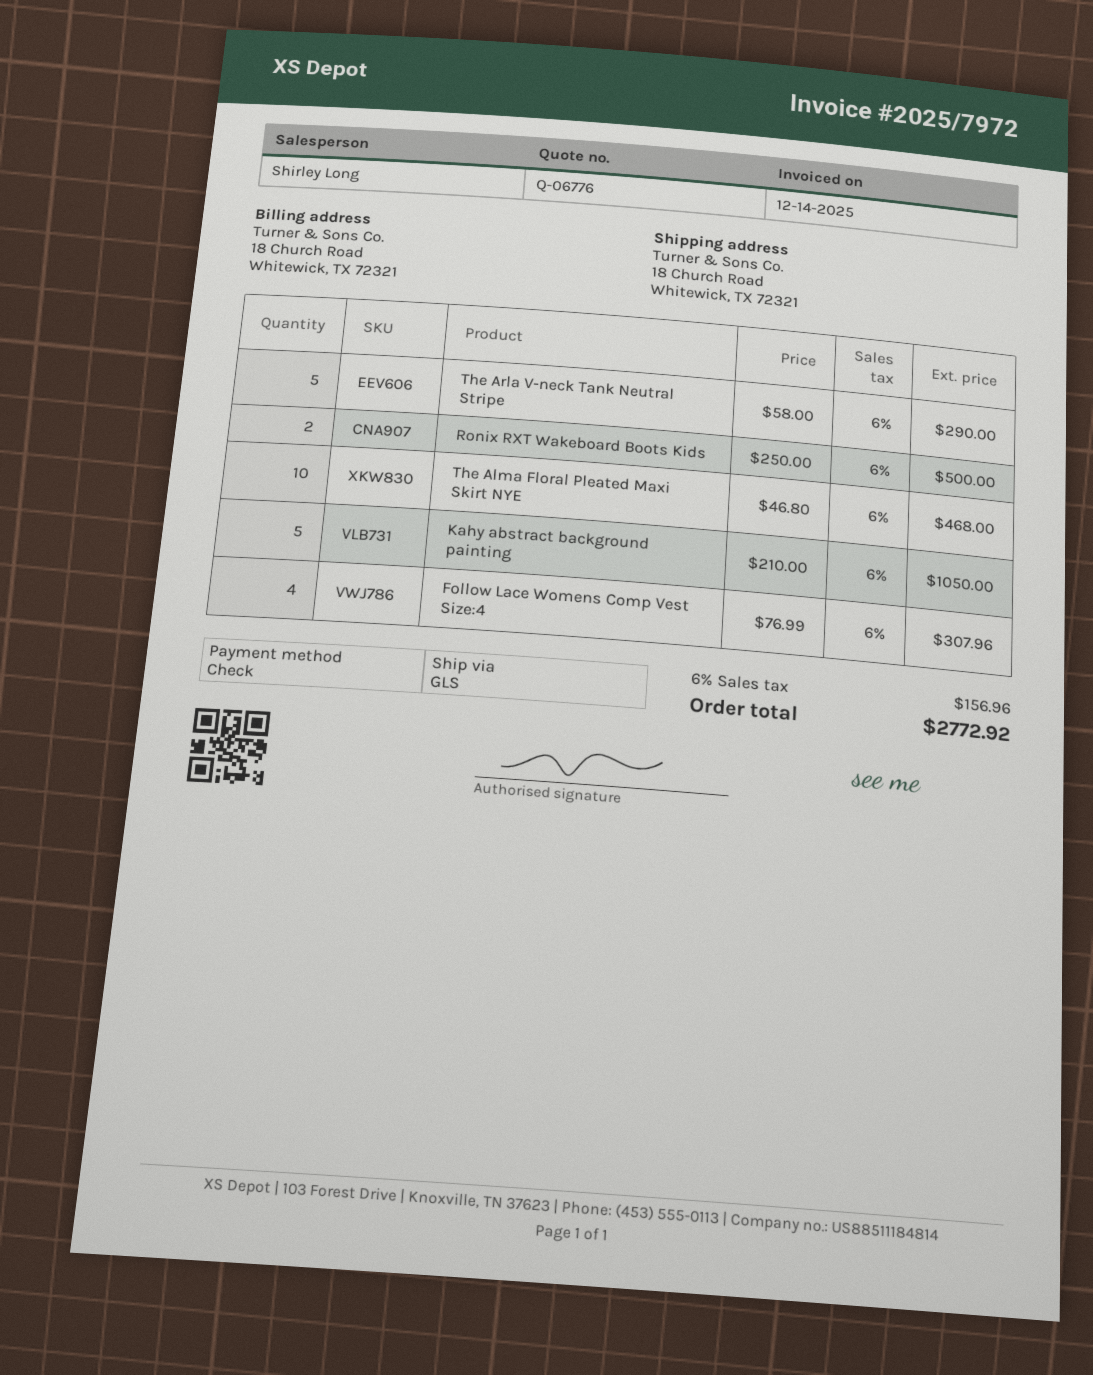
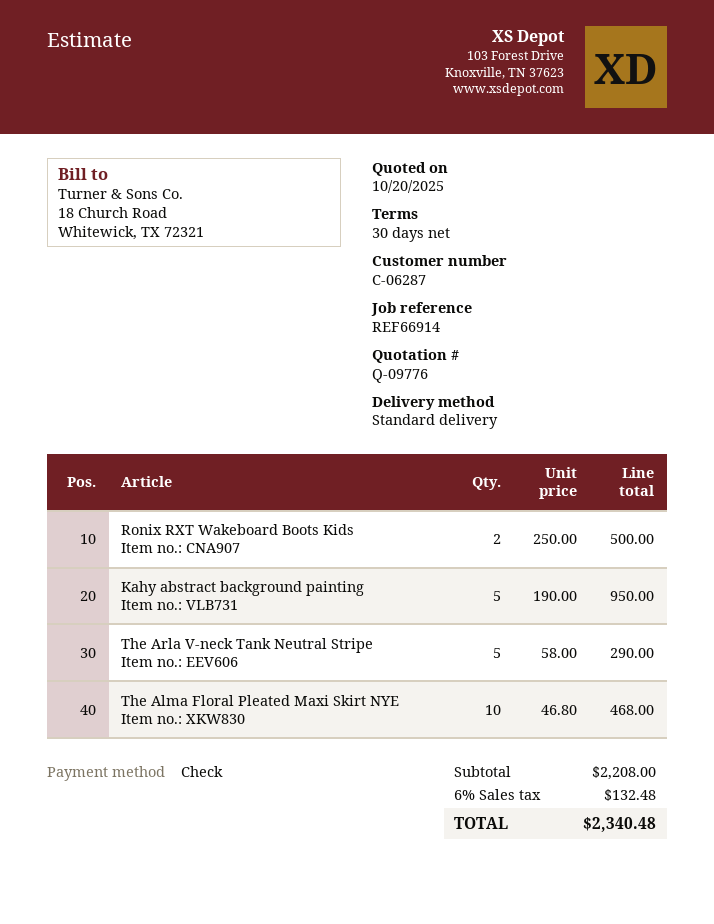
quote number: Q-06776 -> Q-09776
shipping method: GLS -> standard
Kahy abstract background painting: 5 x 210.00 = 1050.00 -> 5 x 190.00 = 950.00
Follow Lace Womens Comp Vest Size:4: 4 x 76.99 = 307.96 -> none
tax: 6% = 156.96 -> 6% = 132.48
total: 2772.92 -> 2340.48

